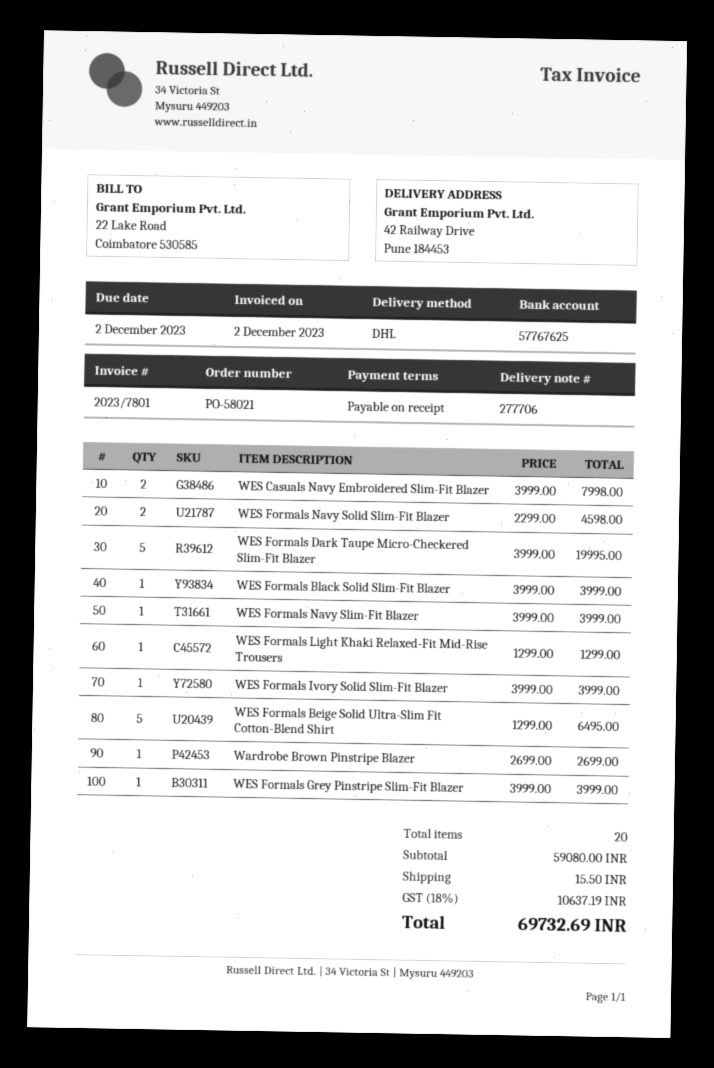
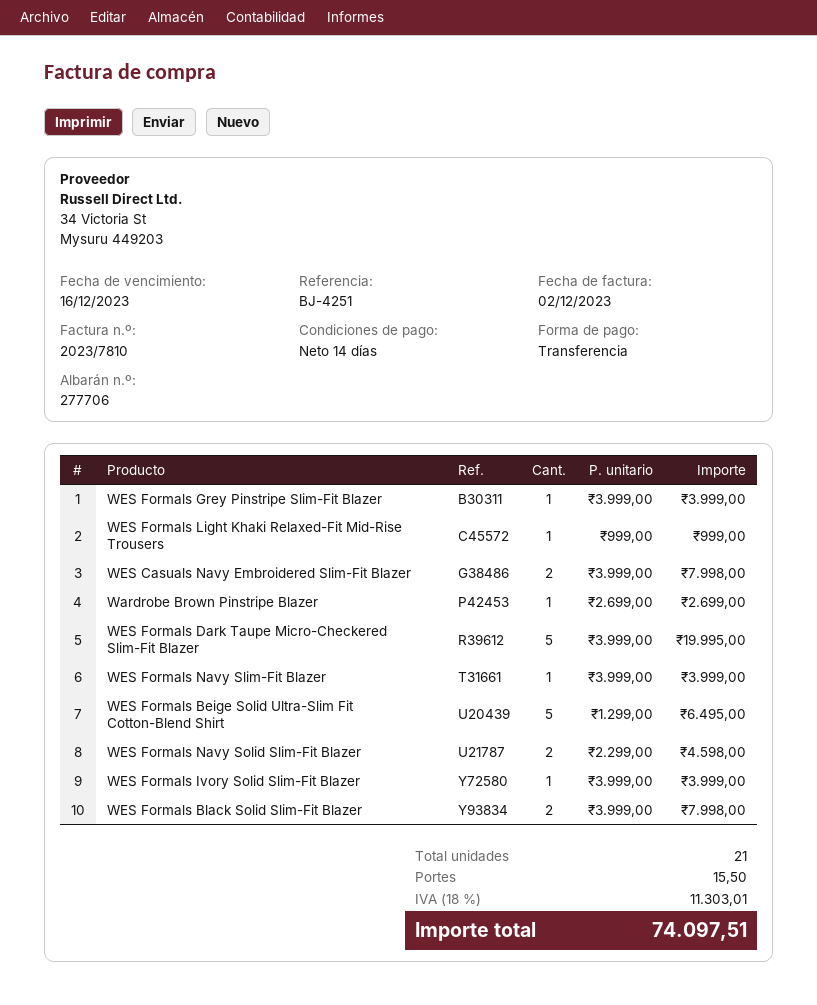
invoice number: 2023/7801 -> 2023/7810
payment terms: on receipt -> 14 days
due date: 2023-12-02 -> 2023-12-16
WES Formals Black Solid Slim-Fit Blazer: 1 x 3999.00 = 3999.00 -> 2 x 3999.00 = 7998.00
WES Formals Light Khaki Relaxed-Fit Mid-Rise Trousers: 1 x 1299.00 = 1299.00 -> 1 x 999.00 = 999.00
total quantity: 20 -> 21
tax: 18% = 10637.19 -> 18% = 11303.01
total: 69732.69 -> 74097.51

